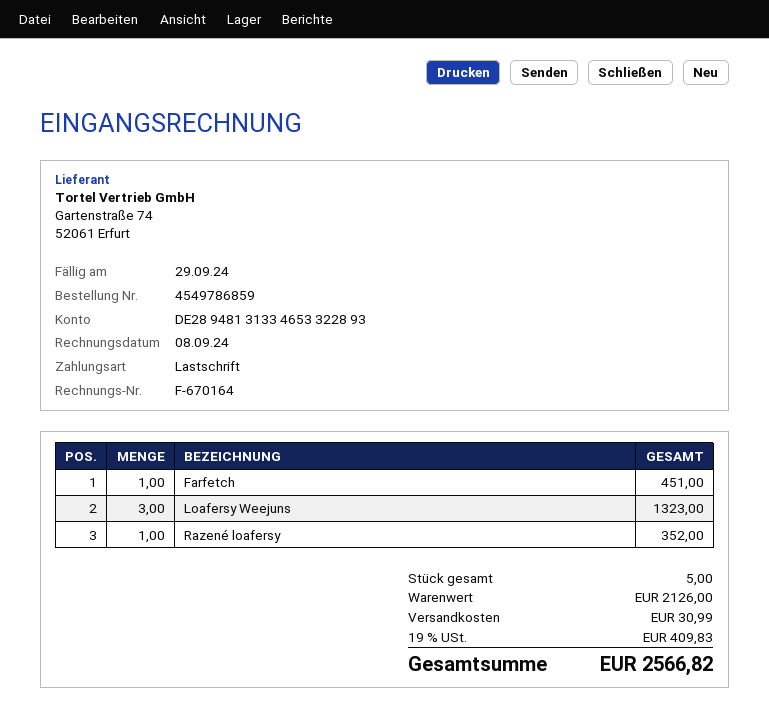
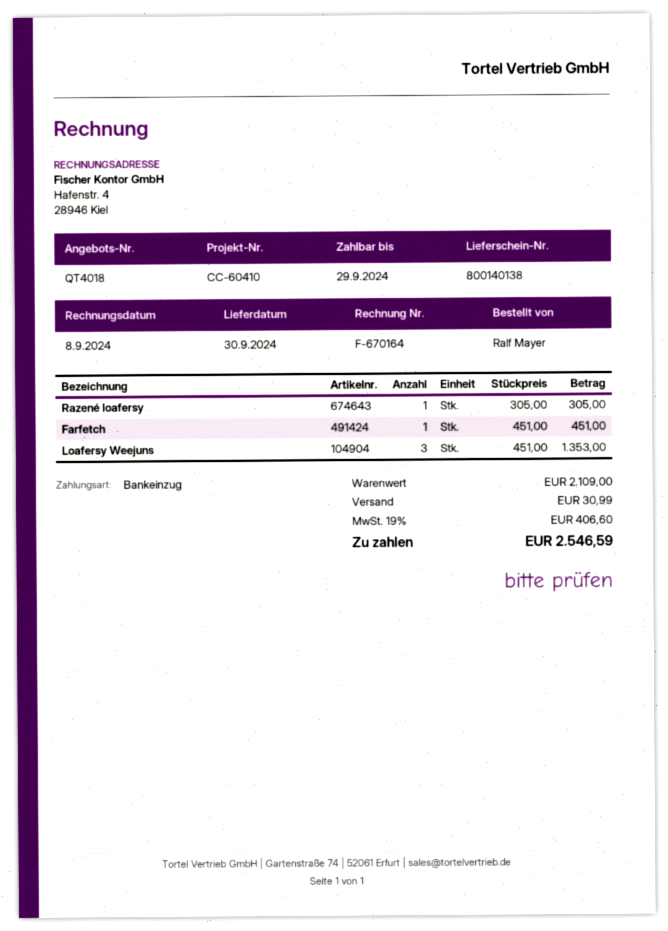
Loafersy Weejuns: 3 for 1323.00 -> 3 for 1353.00
Razené loafersy: 1 for 352.00 -> 1 for 305.00
subtotal: 2126.00 -> 2109.00
tax: 19% = 409.83 -> 19% = 406.60
total: 2566.82 -> 2546.59

